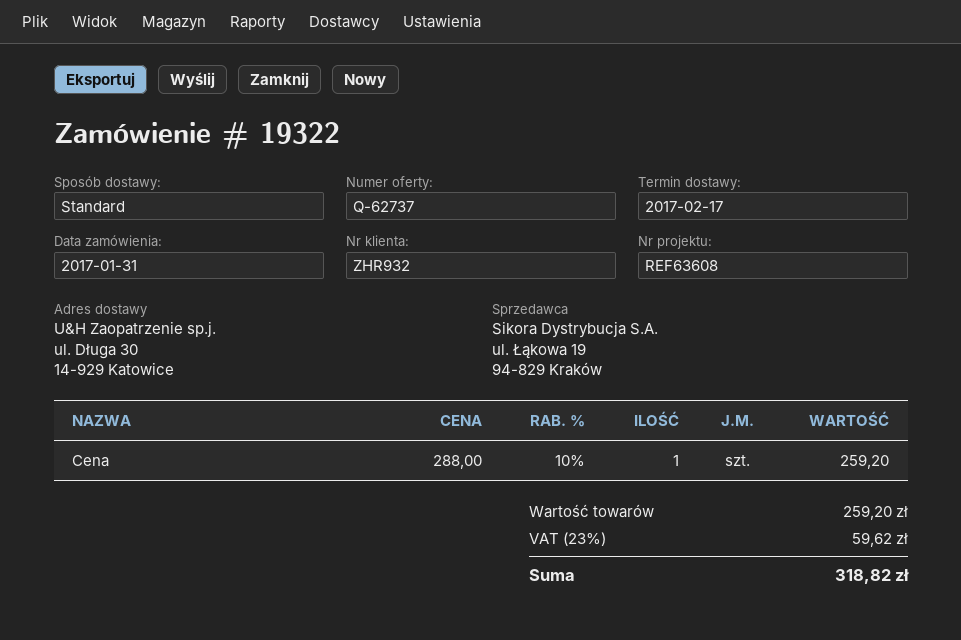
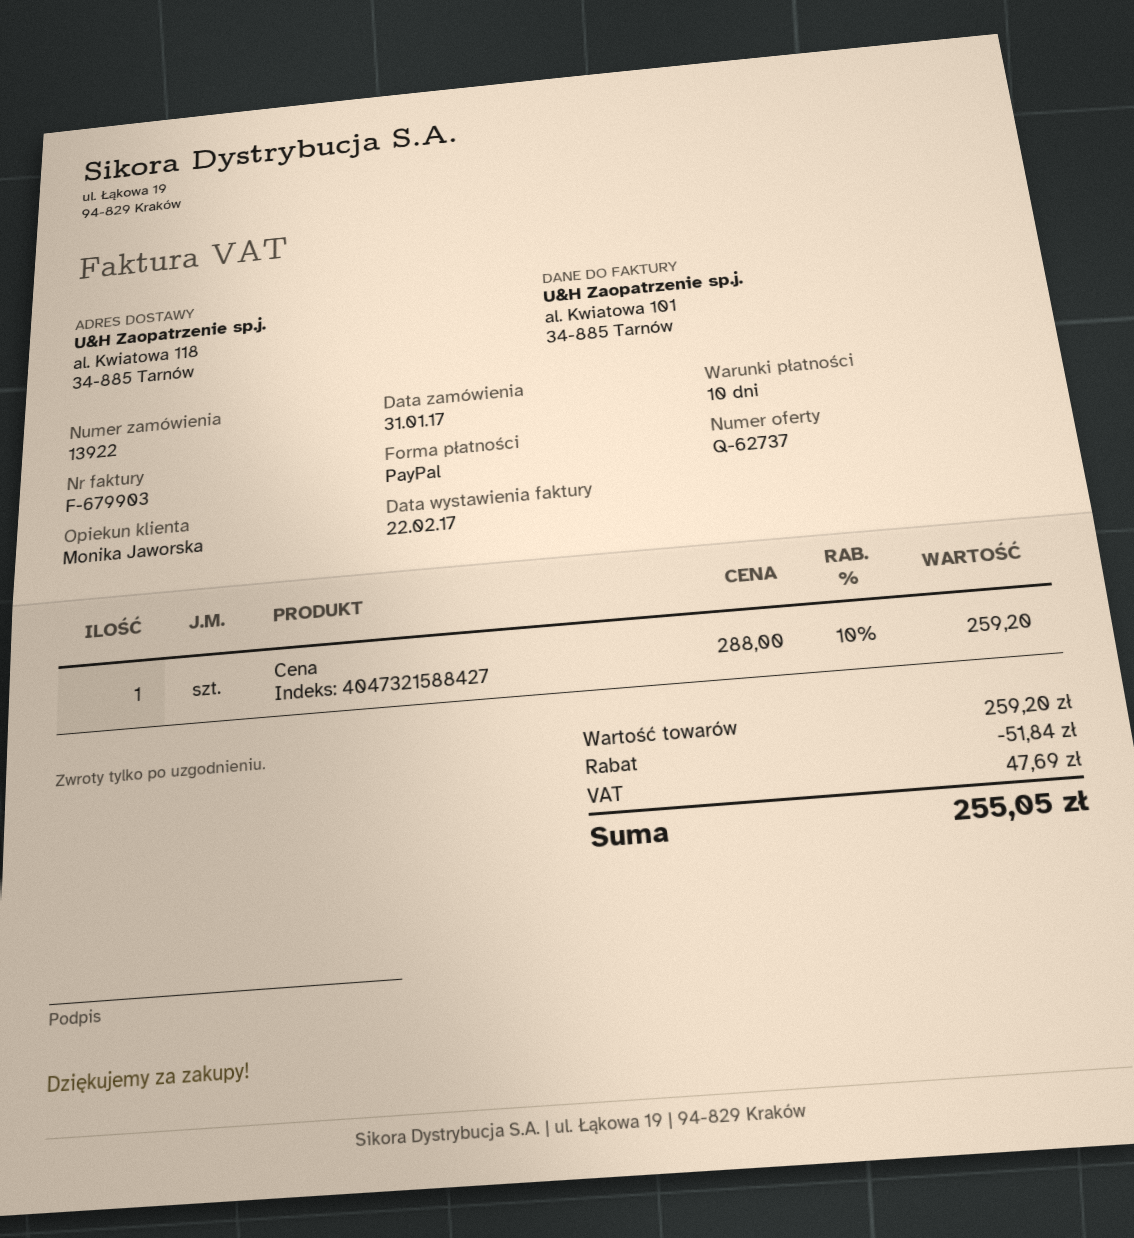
order number: 19322 -> 13922
ship to: ul. Długa 30, 14-929 Katowice -> al. Kwiatowa 118, 34-885 Tarnów
discount: none -> 51.84
tax: 59.62 -> 47.69
total: 318.82 -> 255.05

